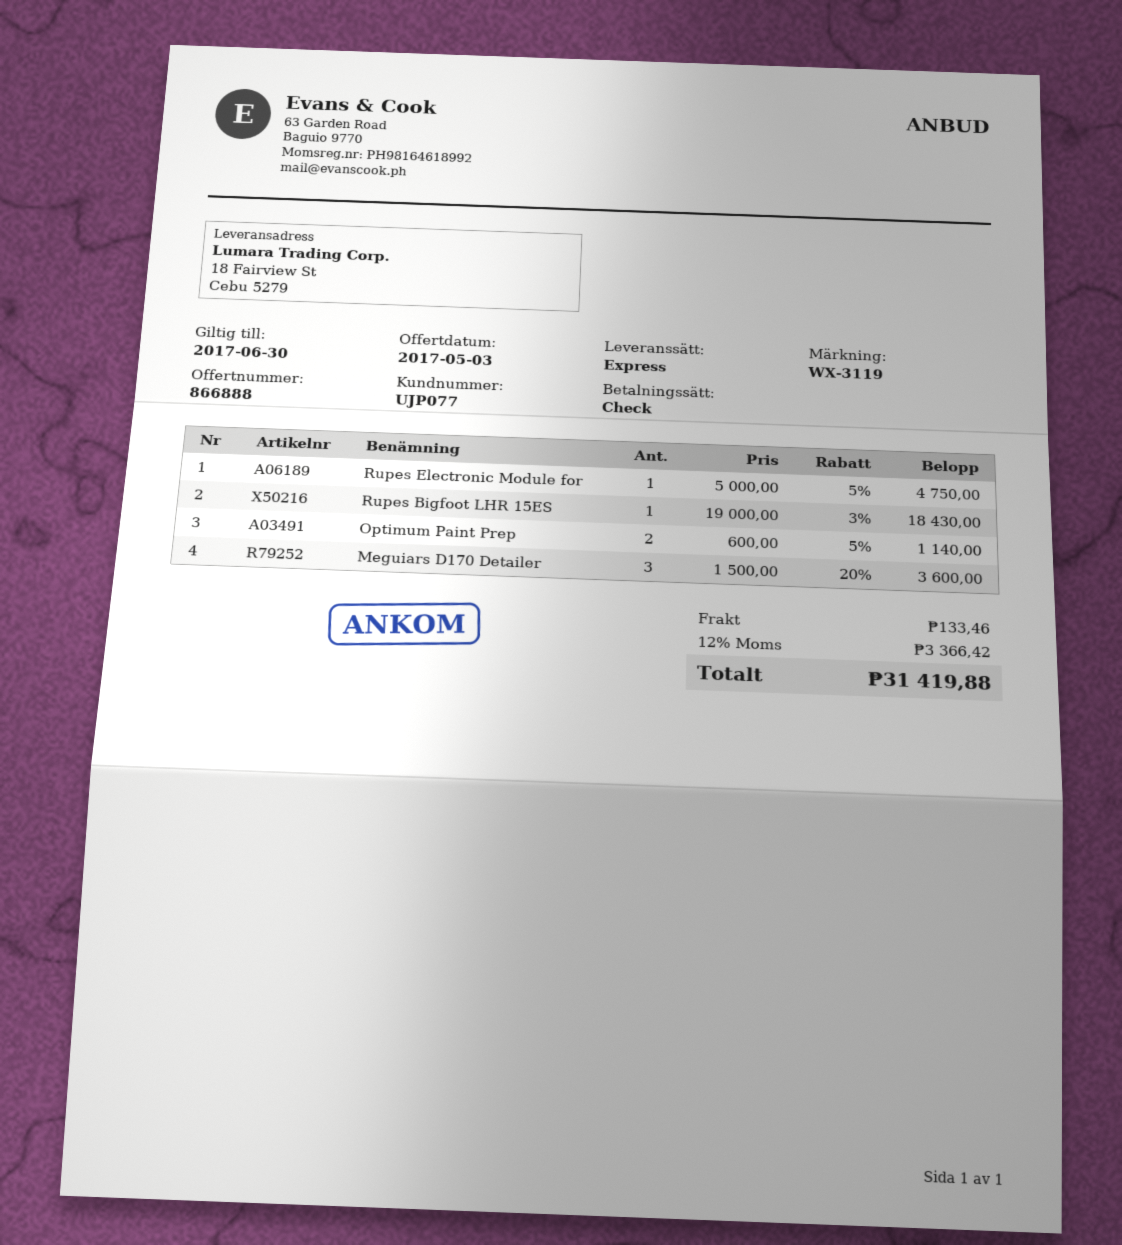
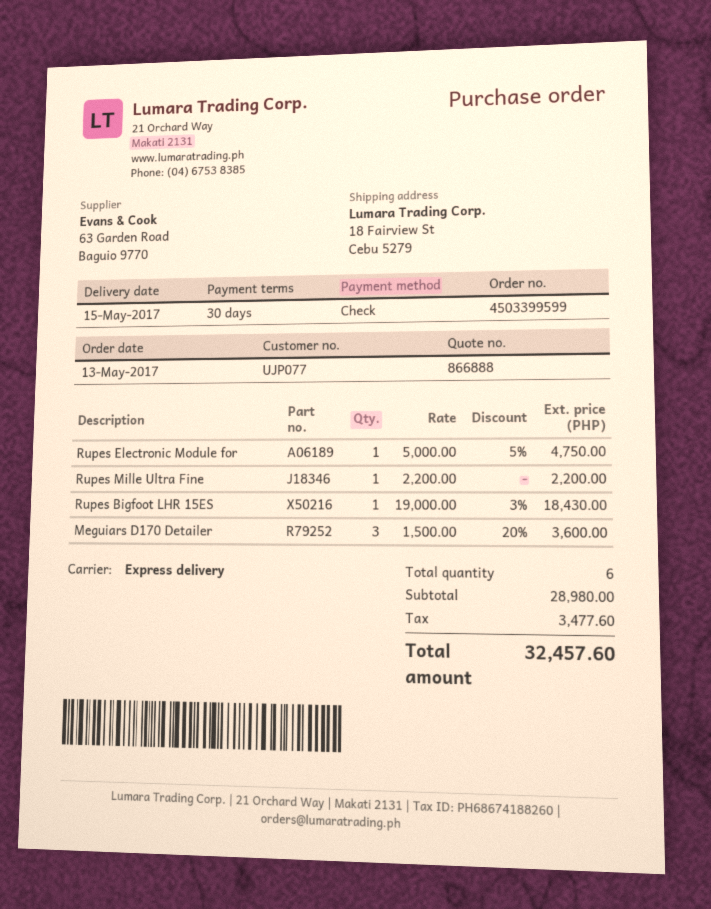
Optimum Paint Prep: 2 x 600.00 - 5% = 1140.00 -> none
Rupes Mille Ultra Fine: none -> 1 x 2200.00 = 2200.00
shipping: 133.46 -> none
tax: 3366.42 -> 3477.60
total: 31419.88 -> 32457.60

